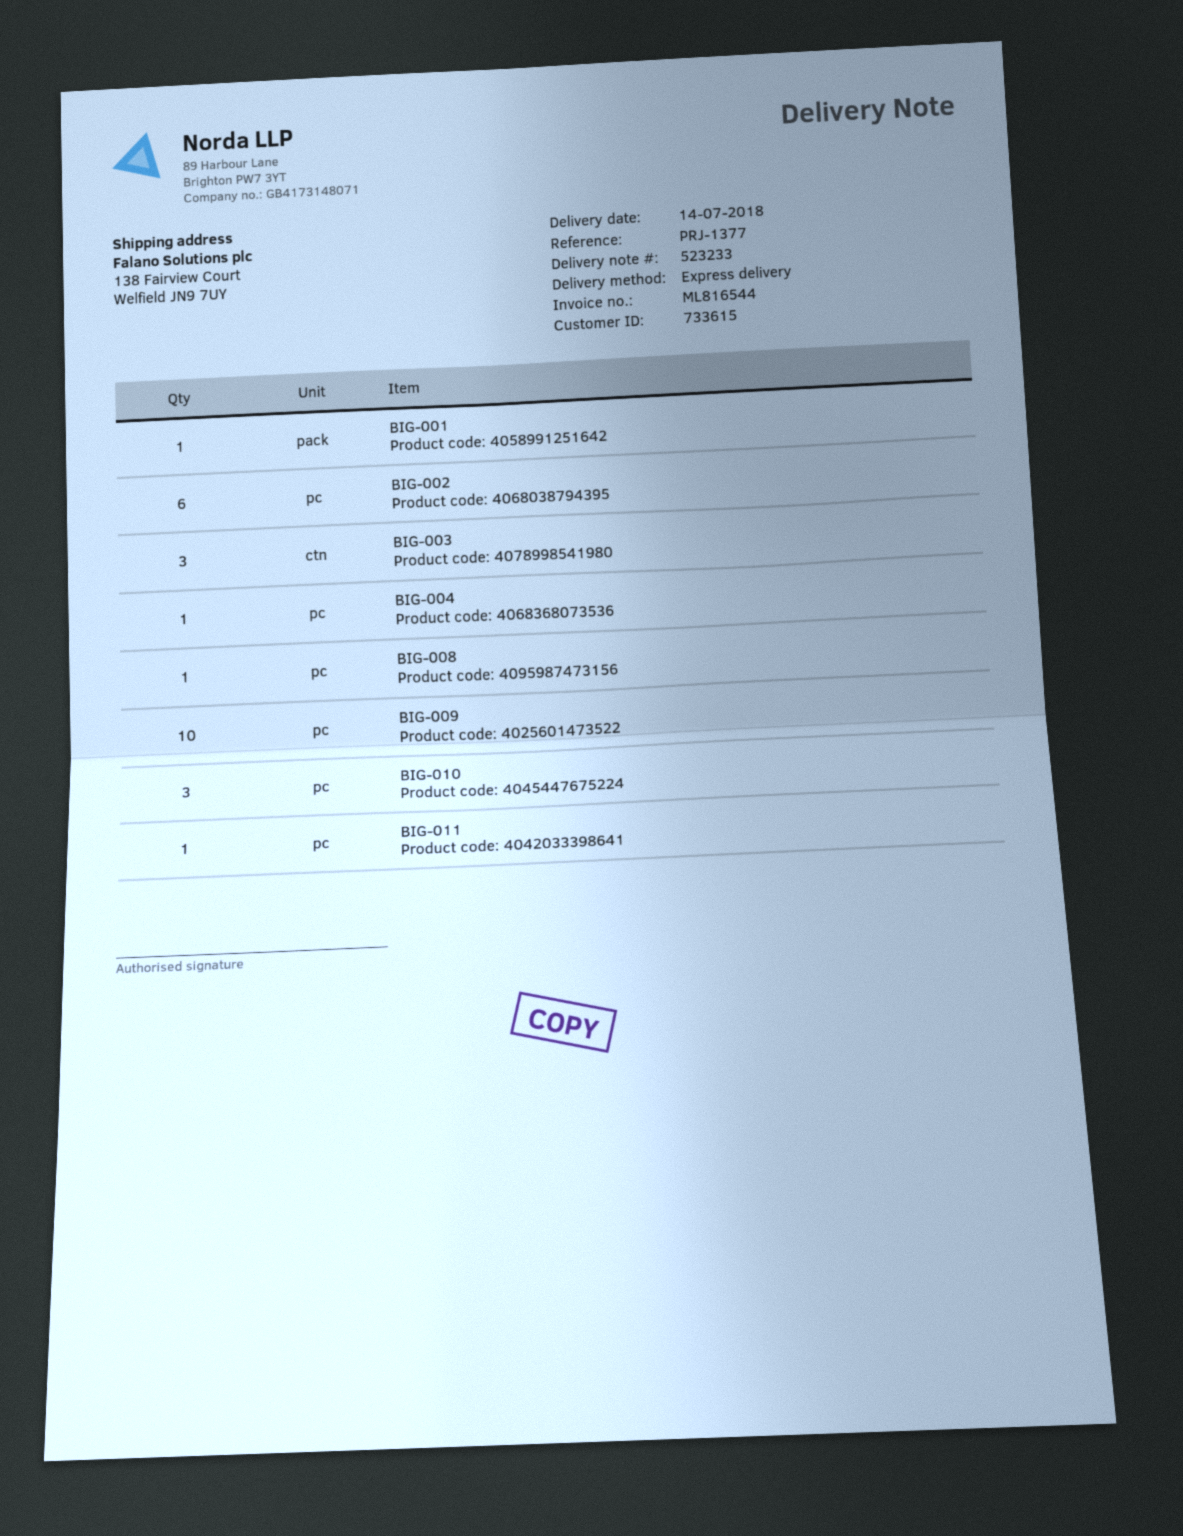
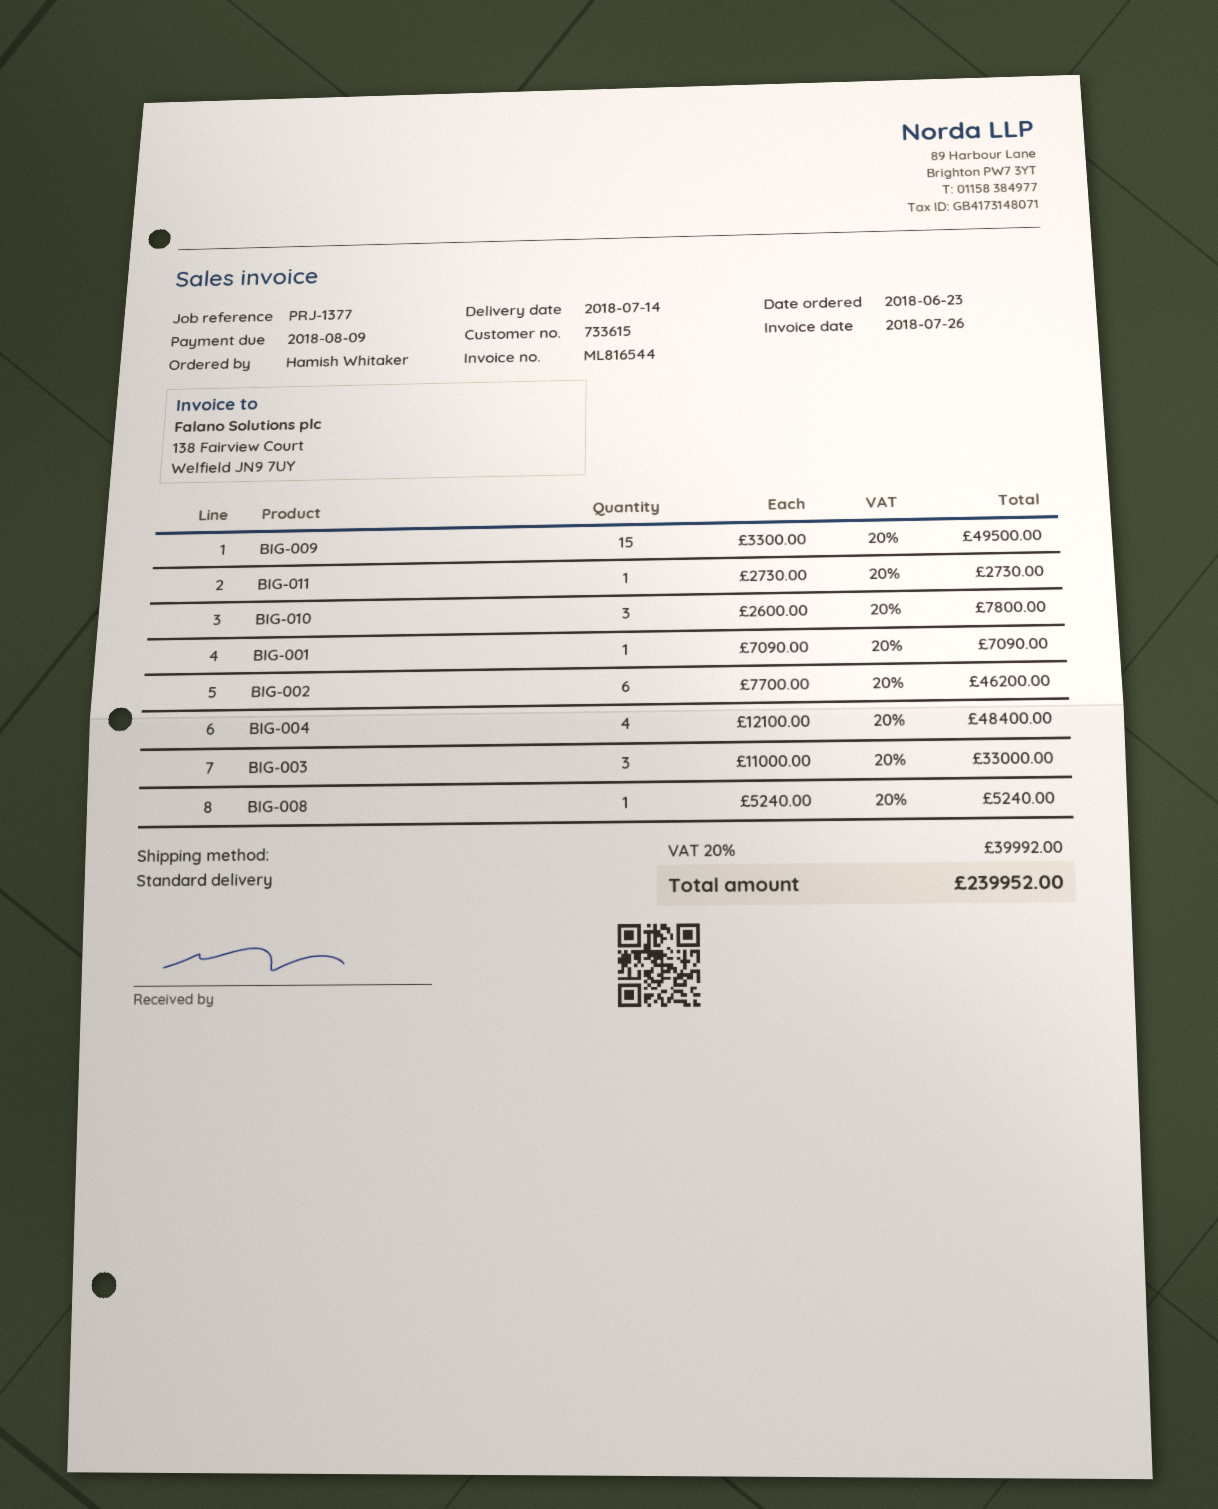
shipping method: express -> standard
BIG-004: 1 -> 4
BIG-009: 10 -> 15

